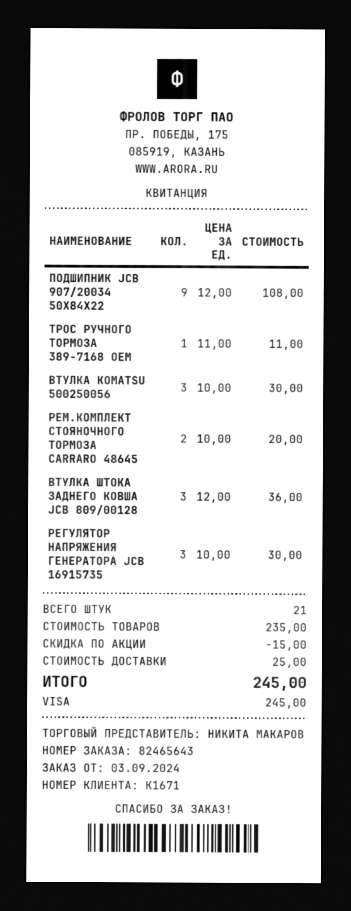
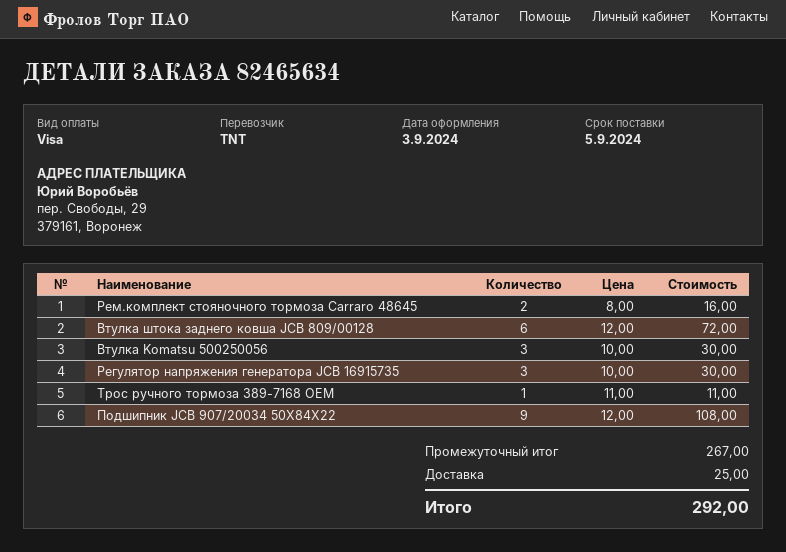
order number: 82465643 -> 82465634
РЕМ.КОМПЛЕКТ СТОЯНОЧНОГО ТОРМОЗА CARRARO 48645: 2 x 10.00 = 20.00 -> 2 x 8.00 = 16.00
ВТУЛКА ШТОКА ЗАДНЕГО КОВША JCB 809/00128: 3 x 12.00 = 36.00 -> 6 x 12.00 = 72.00
subtotal: 235.00 -> 267.00
discount: 15.00 -> none
total: 245.00 -> 292.00

